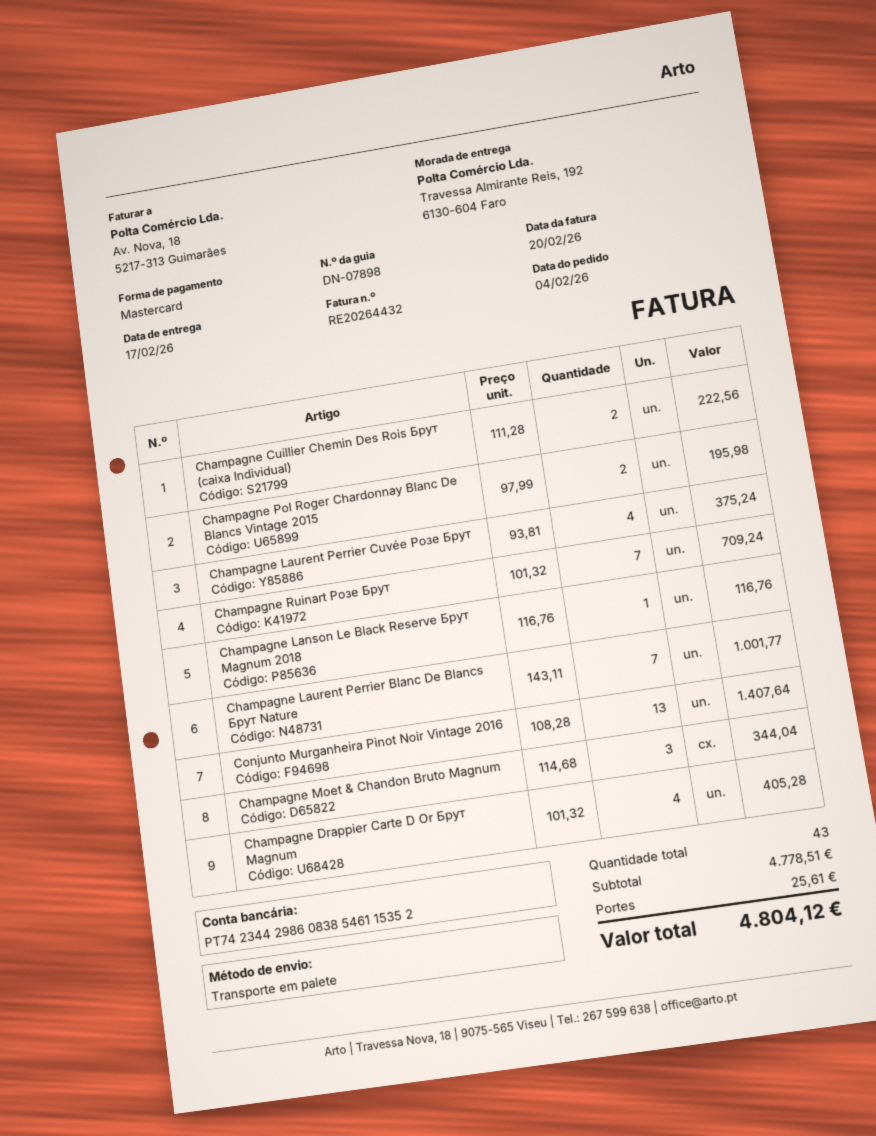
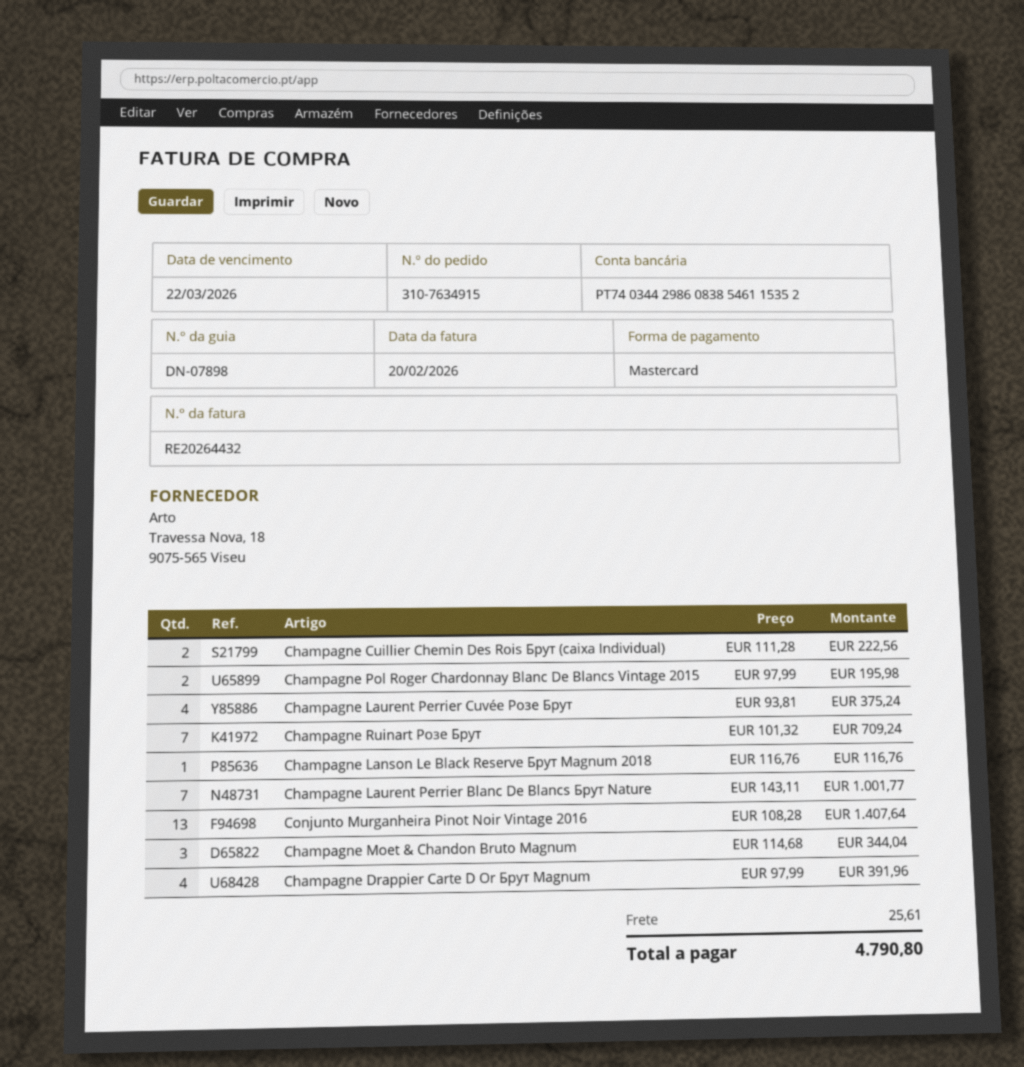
bank account: PT74234429860838546115352 -> PT74034429860838546115352
Champagne Drappier Carte D Or Брут Magnum: 4 x 101.32 = 405.28 -> 4 x 97.99 = 391.96
total: 4804.12 -> 4790.80

